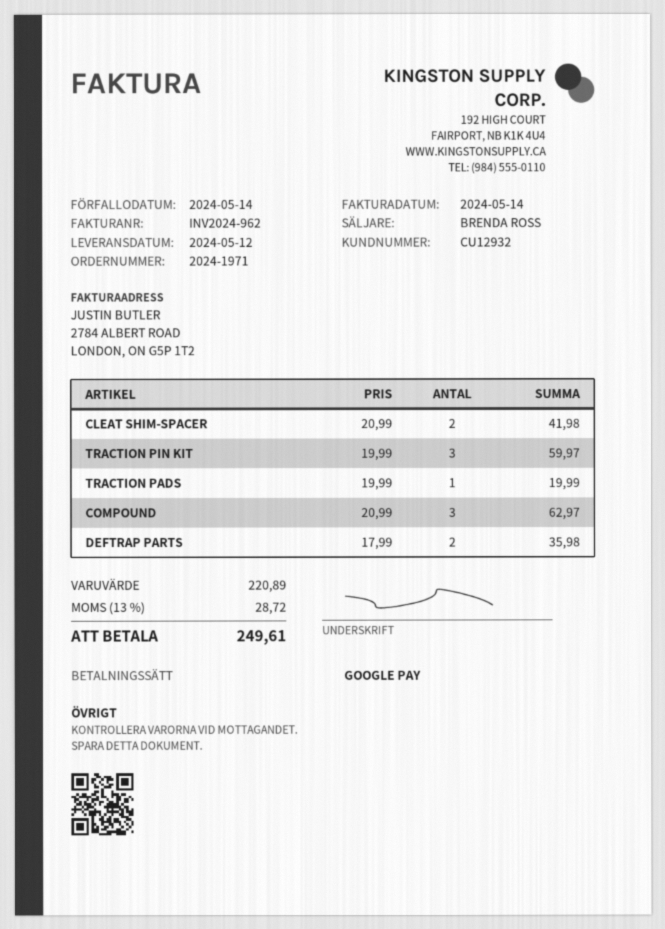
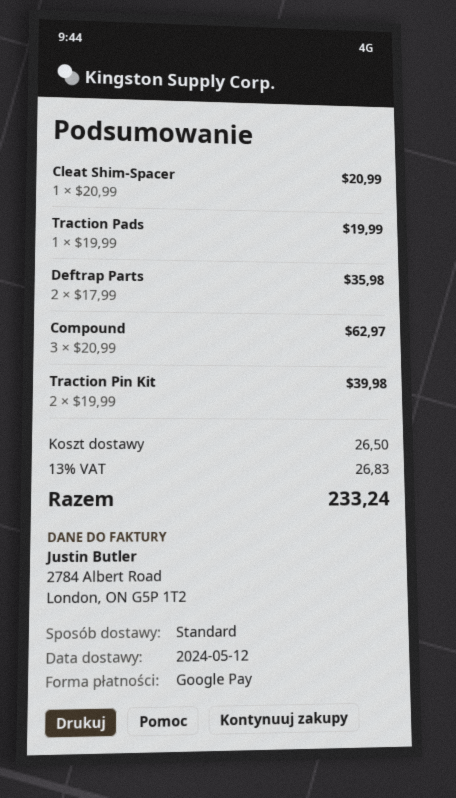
CLEAT SHIM-SPACER: 2 x 20.99 = 41.98 -> 1 x 20.99 = 20.99
TRACTION PIN KIT: 3 x 19.99 = 59.97 -> 2 x 19.99 = 39.98
shipping: none -> 26.50
tax: 13% = 28.72 -> 13% = 26.83
total: 249.61 -> 233.24

